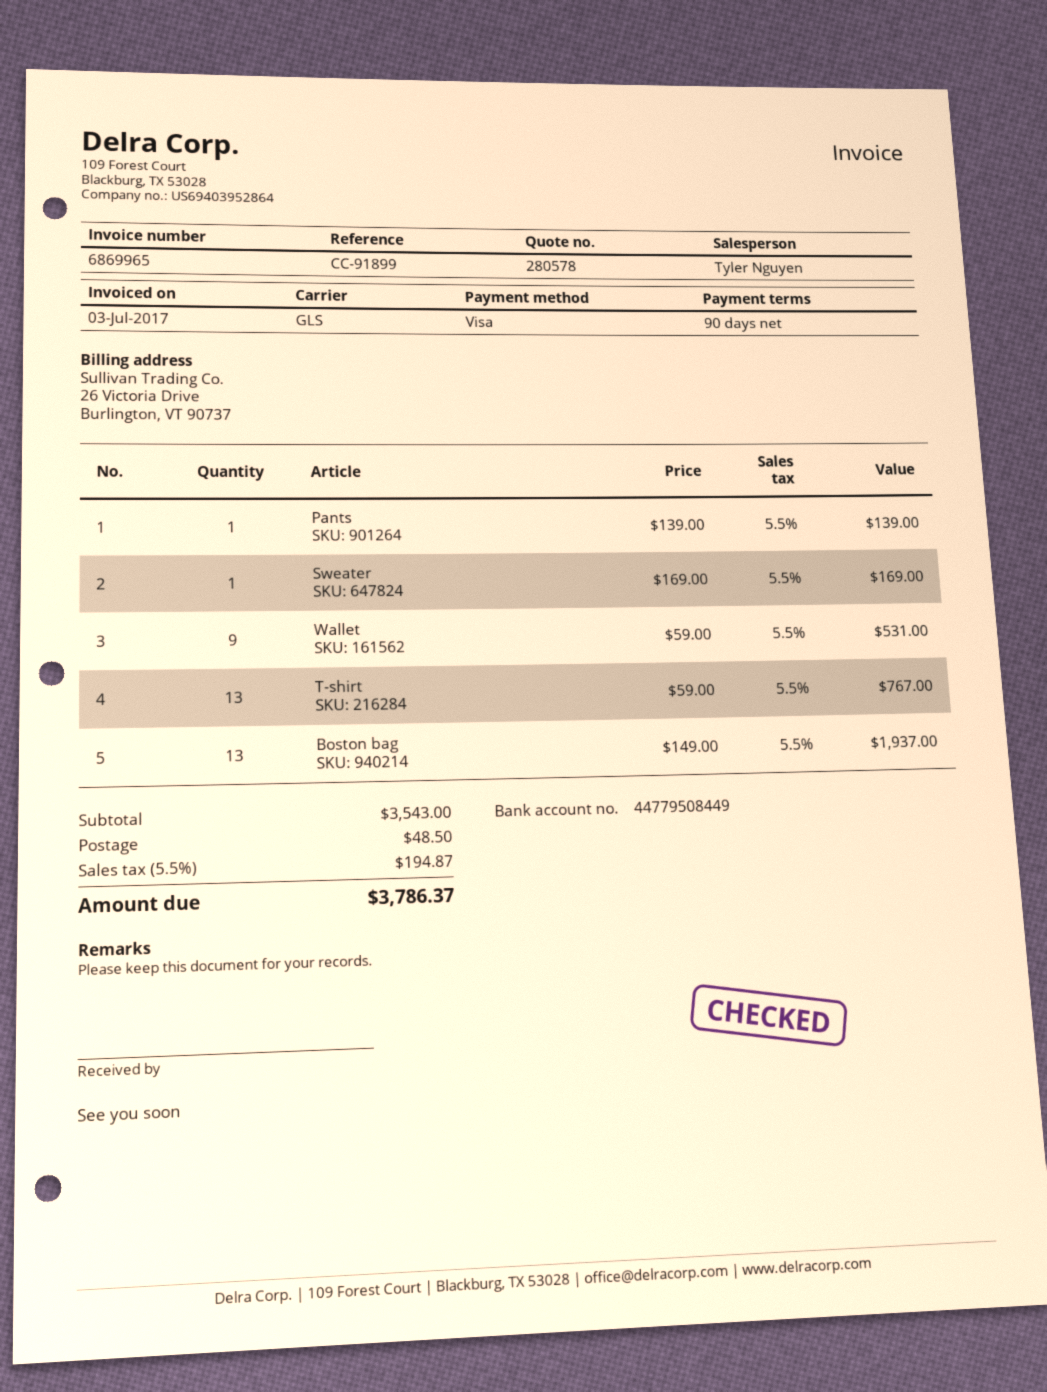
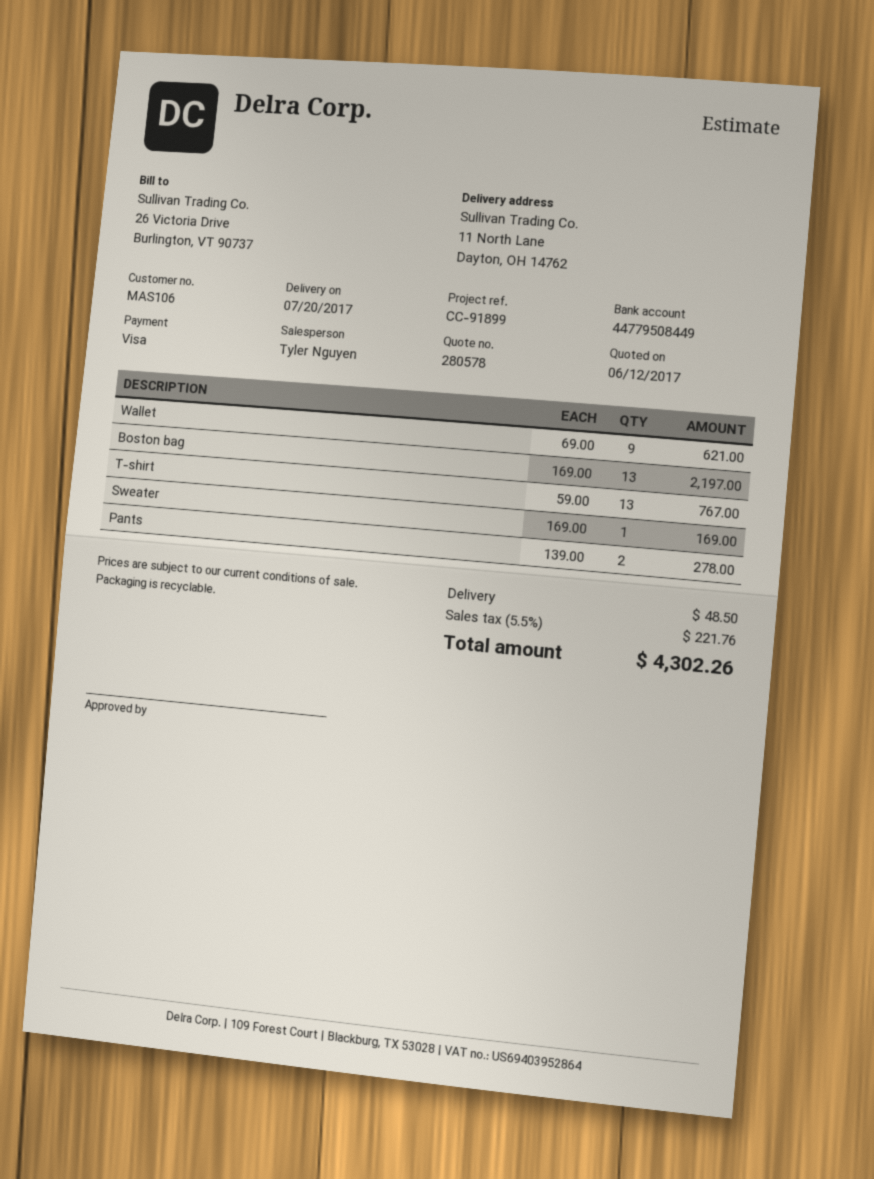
Pants: 1 x 139.00 = 139.00 -> 2 x 139.00 = 278.00
Wallet: 9 x 59.00 = 531.00 -> 9 x 69.00 = 621.00
Boston bag: 13 x 149.00 = 1937.00 -> 13 x 169.00 = 2197.00
tax: 5.5% = 194.87 -> 5.5% = 221.76
total: 3786.37 -> 4302.26

